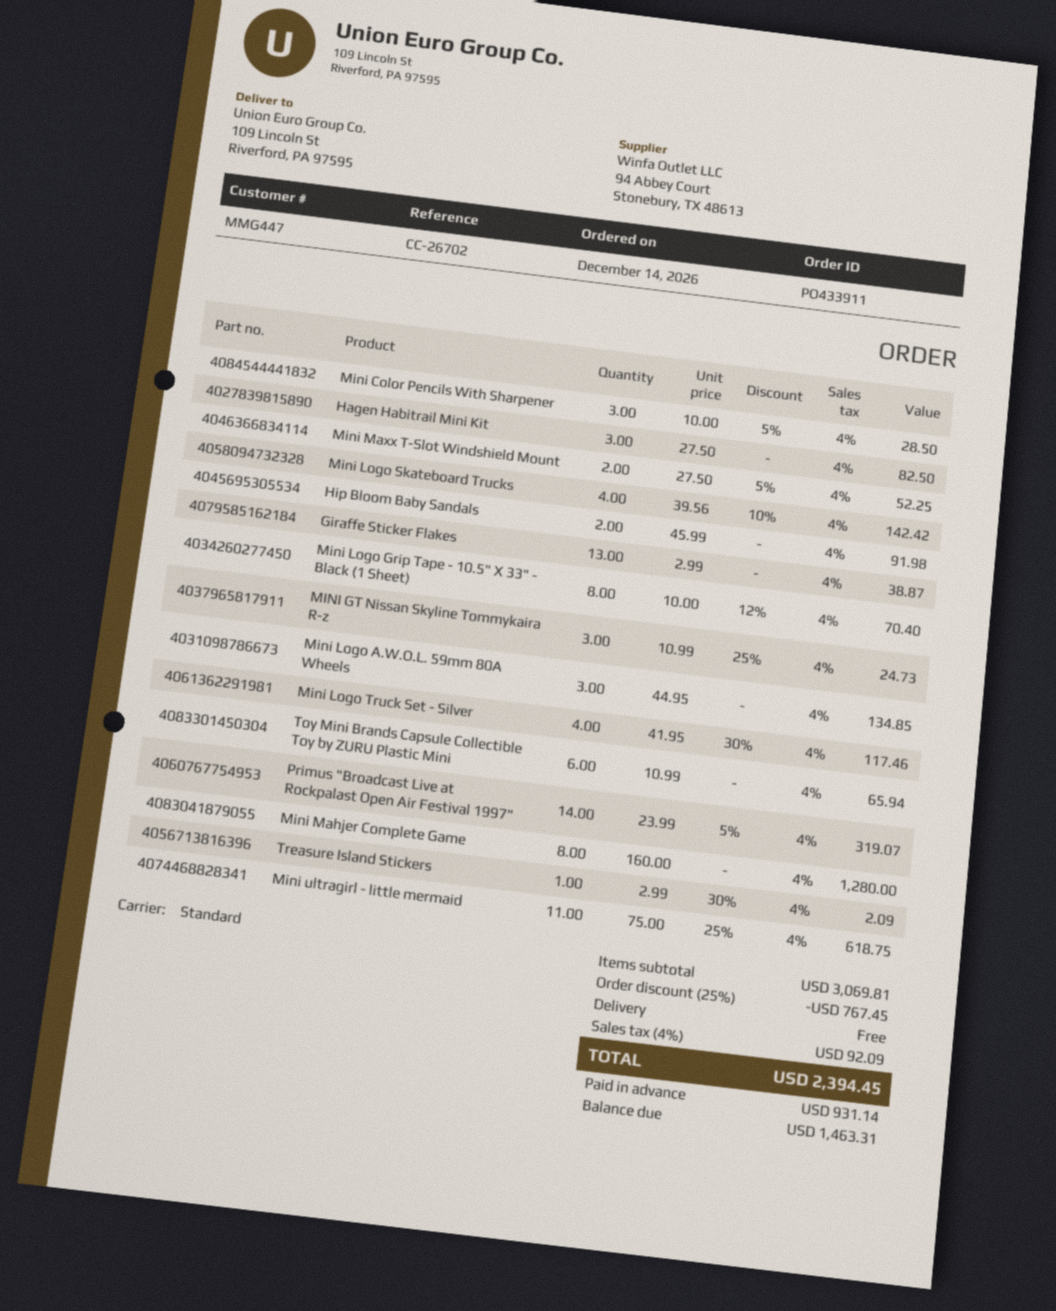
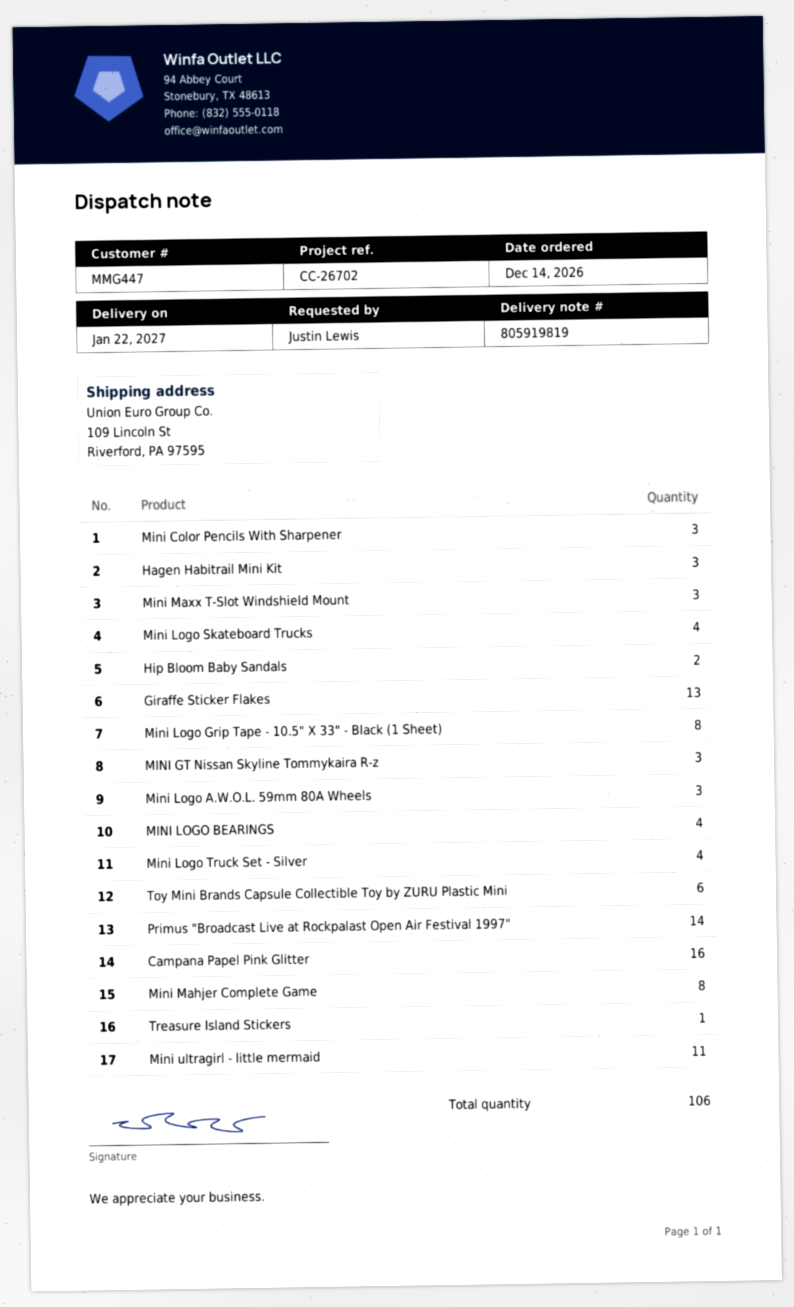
Mini Maxx T-Slot Windshield Mount: 2 -> 3
MINI LOGO BEARINGS: none -> 4
Campana Papel Pink Glitter: none -> 16

